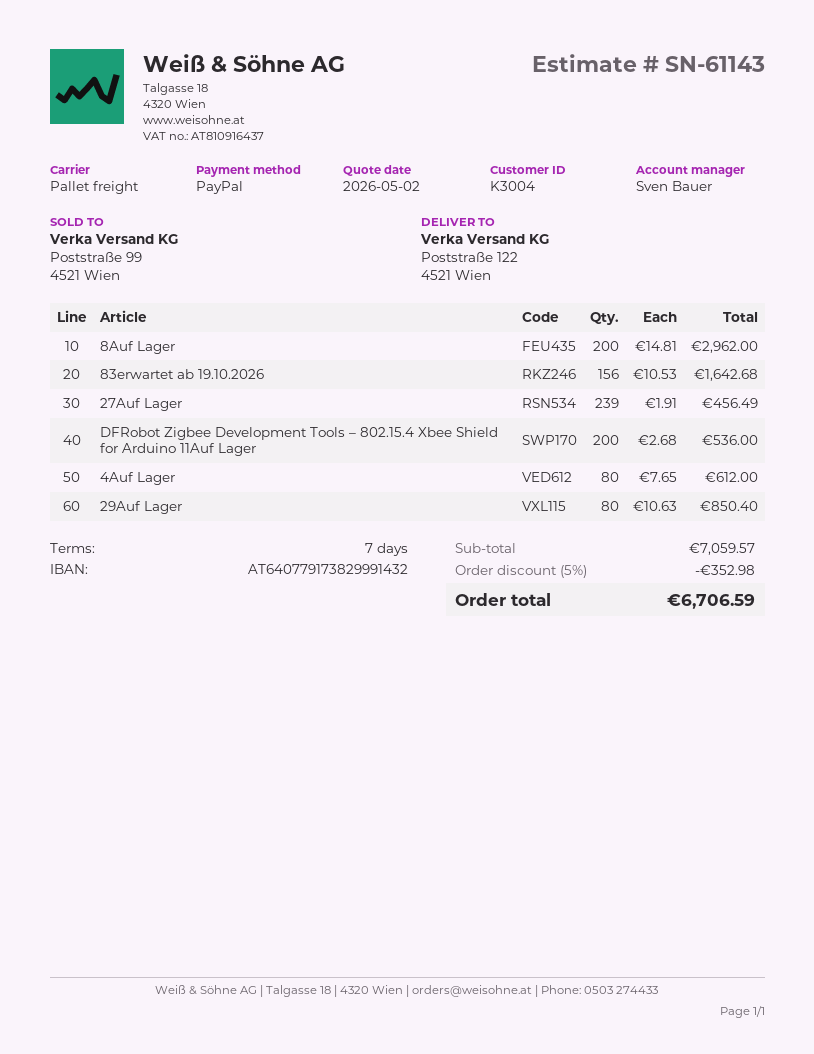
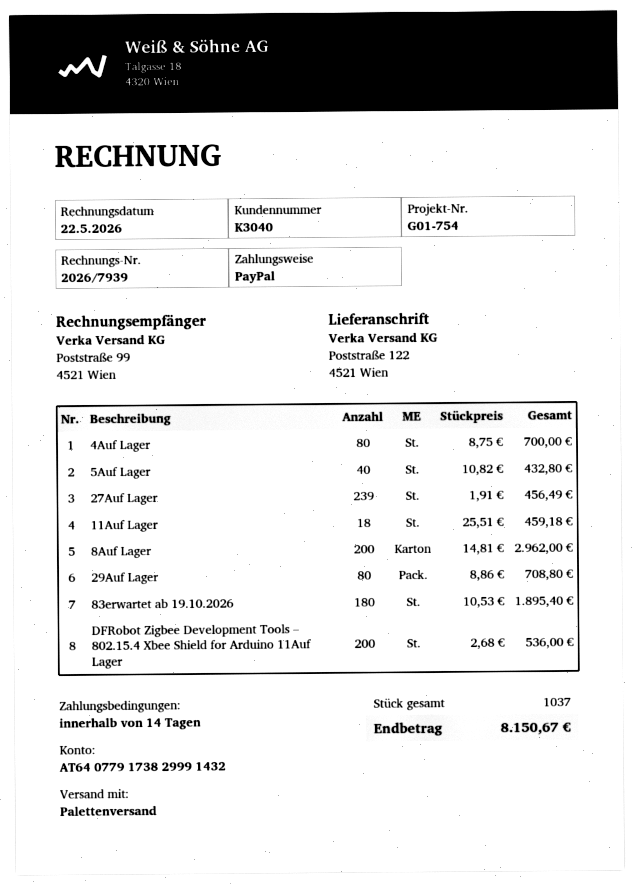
payment terms: 7 days -> 14 days
customer number: K3004 -> K3040
83erwartet ab 19.10.2026: 156 x 10.53 = 1642.68 -> 180 x 10.53 = 1895.40
4Auf Lager: 80 x 7.65 = 612.00 -> 80 x 8.75 = 700.00
29Auf Lager: 80 x 10.63 = 850.40 -> 80 x 8.86 = 708.80
5Auf Lager: none -> 40 x 10.82 = 432.80
11Auf Lager: none -> 18 x 25.51 = 459.18
discount: 5% = 352.98 -> none
total: 6706.59 -> 8150.67

